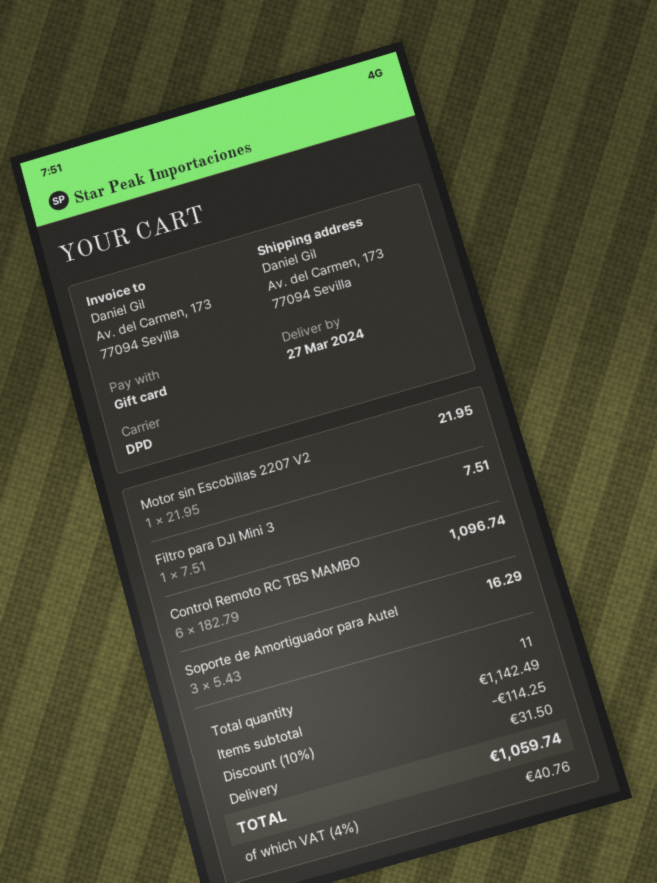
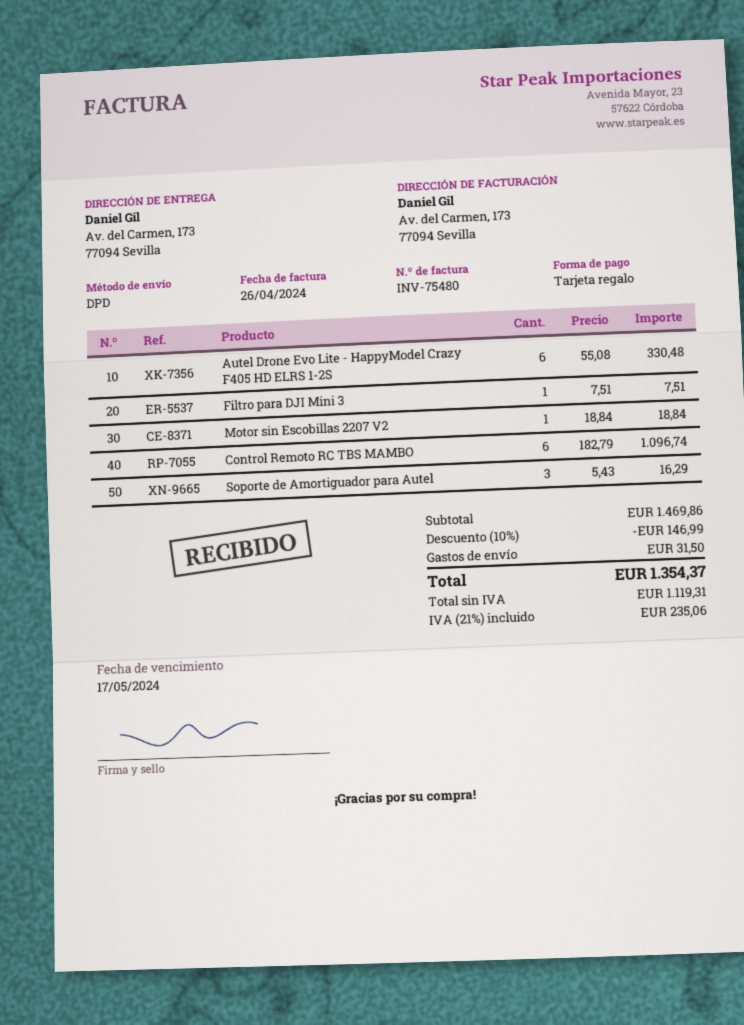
Motor sin Escobillas 2207 V2: 1 x 21.95 = 21.95 -> 1 x 18.84 = 18.84
Autel Drone Evo Lite - HappyModel Crazy F405 HD ELRS 1-2S: none -> 6 x 55.08 = 330.48
subtotal: 1142.49 -> 1469.86
discount: 10% = 114.25 -> 10% = 146.99
tax: 4% = 40.76 -> 21% = 235.06
total: 1059.74 -> 1354.37

